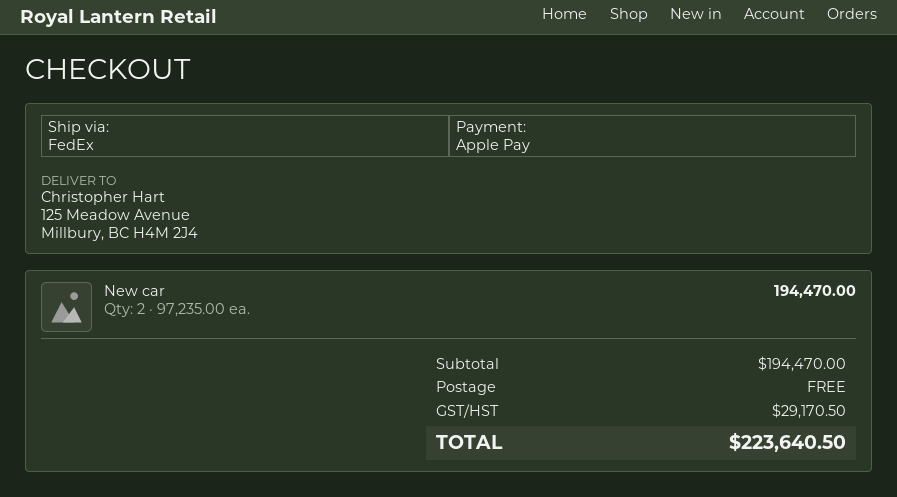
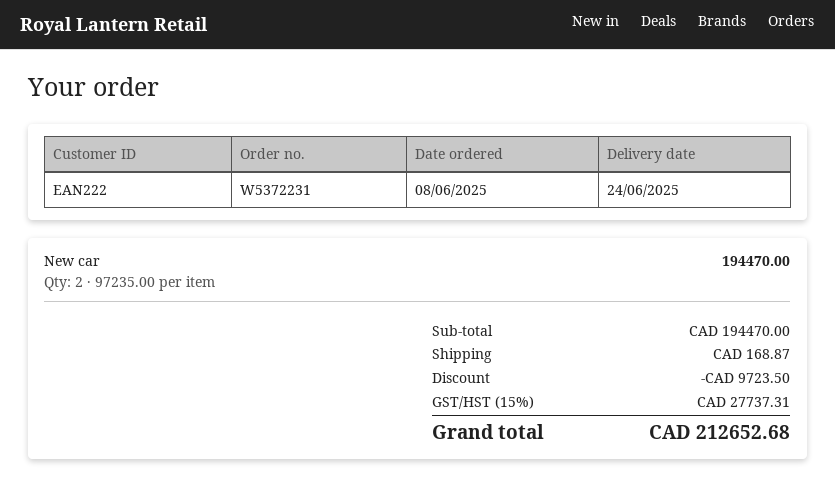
discount: none -> 9723.50
shipping: 0.00 -> 168.87
tax: 29170.50 -> 27737.31
total: 223640.50 -> 212652.68

